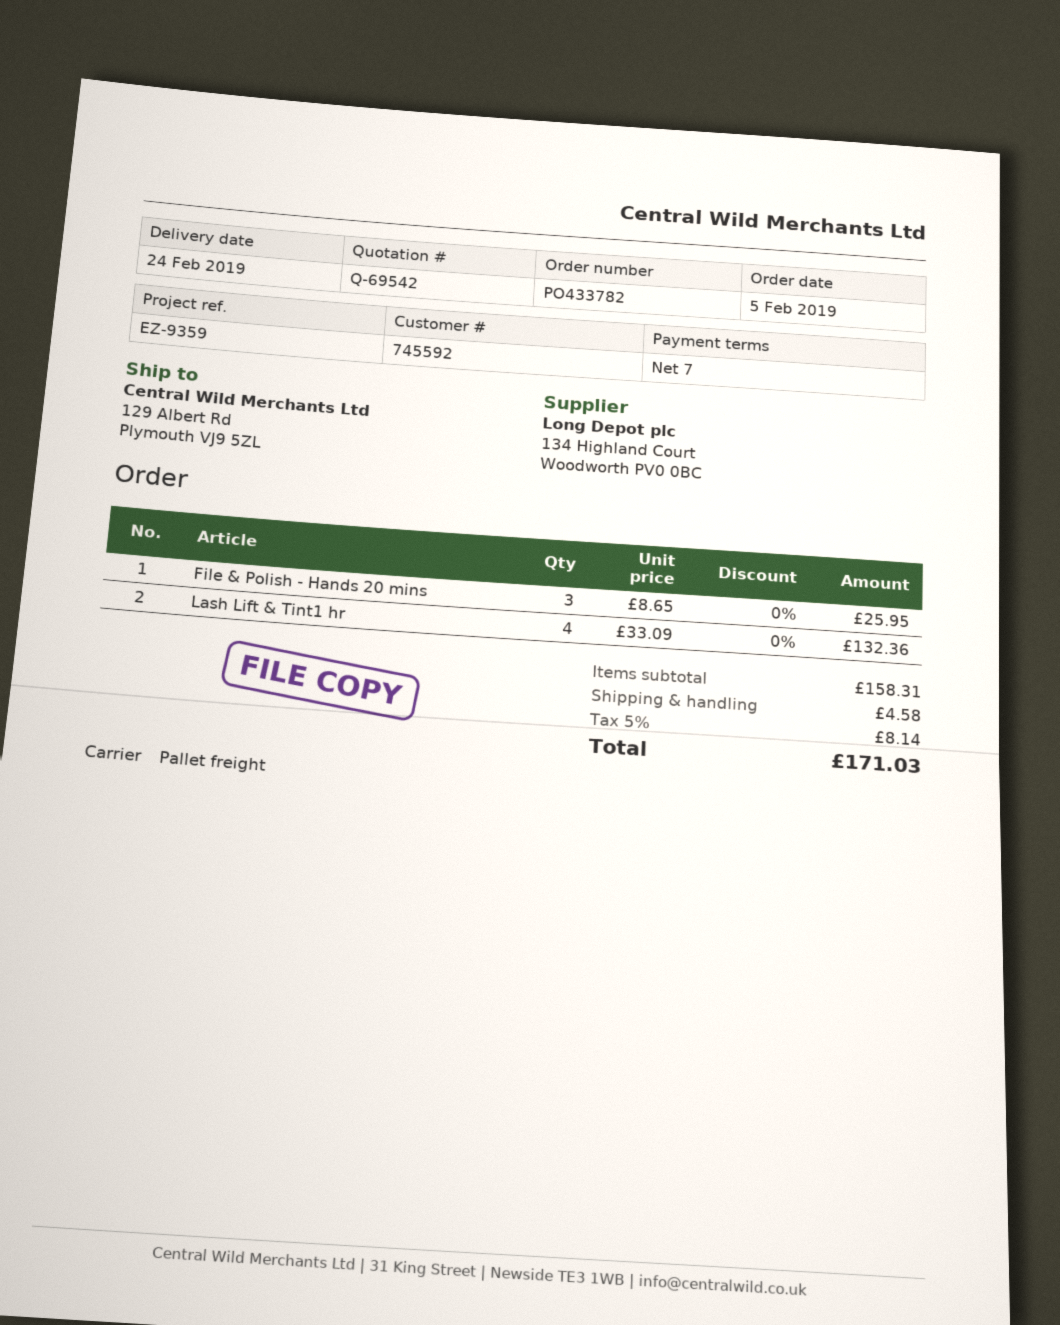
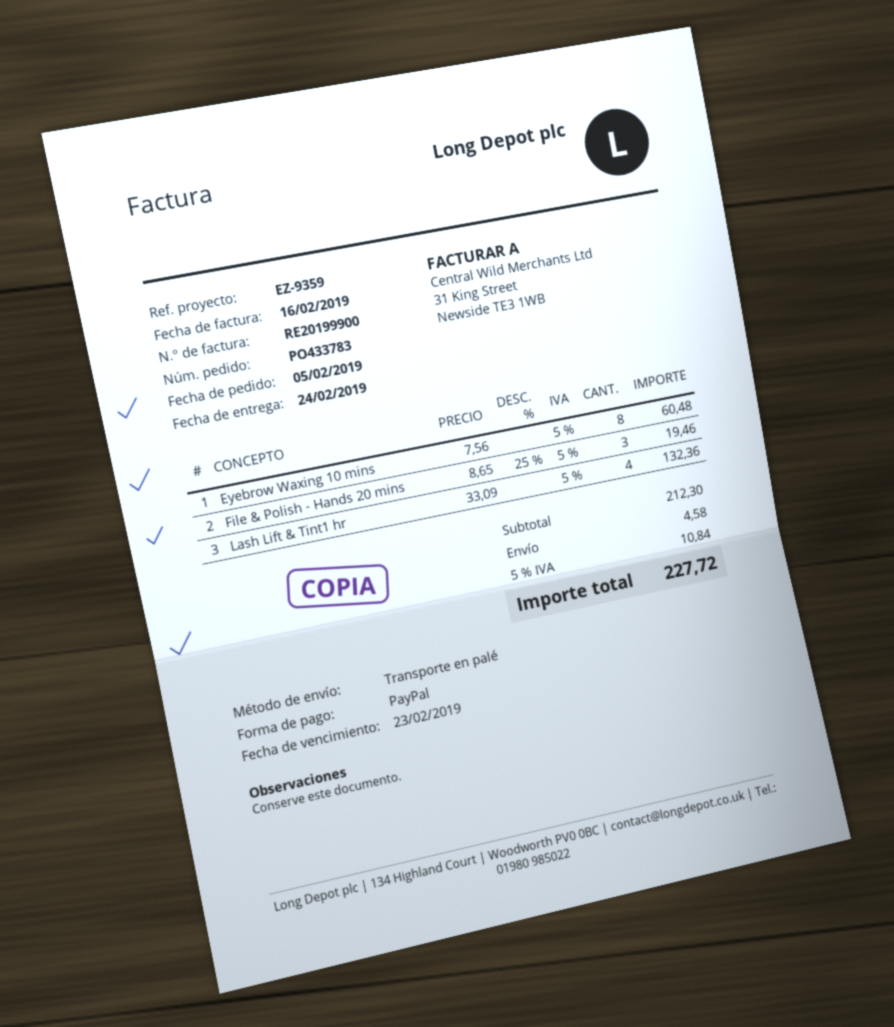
order number: PO433782 -> PO433783
File & Polish - Hands 20 mins: 3 x 8.65 = 25.95 -> 3 x 8.65 - 25% = 19.46
Eyebrow Waxing 10 mins: none -> 8 x 7.56 = 60.48
subtotal: 158.31 -> 212.30
tax: 5% = 8.14 -> 5% = 10.84
total: 171.03 -> 227.72

